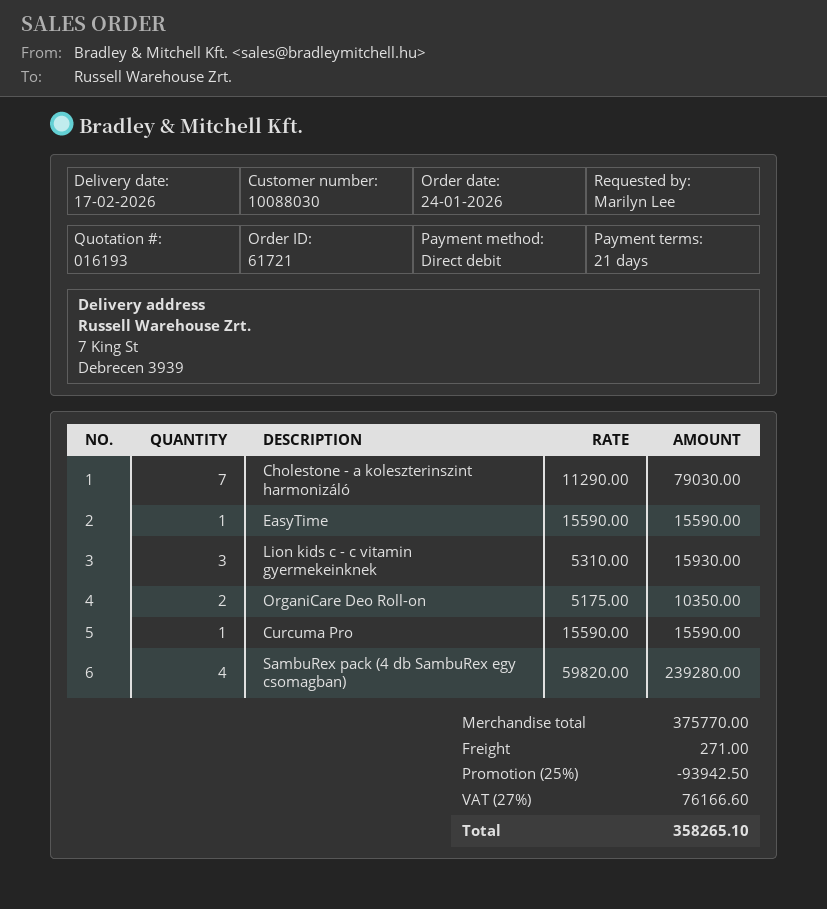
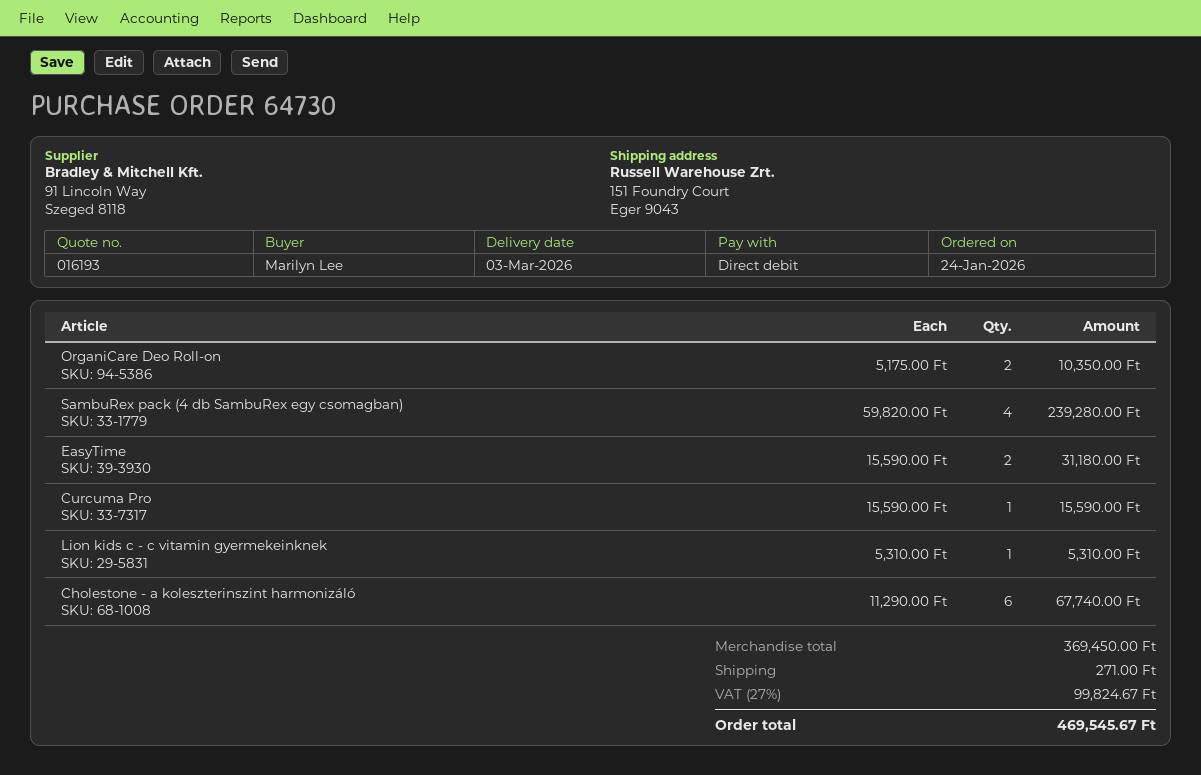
order number: 61721 -> 64730
delivery date: 2026-02-17 -> 2026-03-03
ship to: 7 King St, Debrecen 3939 -> 151 Foundry Court, Eger 9043
Cholestone - a koleszterinszint harmonizáló: 7 x 11290.00 = 79030.00 -> 6 x 11290.00 = 67740.00
EasyTime: 1 x 15590.00 = 15590.00 -> 2 x 15590.00 = 31180.00
Lion kids c - c vitamin gyermekeinknek: 3 x 5310.00 = 15930.00 -> 1 x 5310.00 = 5310.00
subtotal: 375770.00 -> 369450.00
discount: 25% = 93942.50 -> none
tax: 27% = 76166.60 -> 27% = 99824.67
total: 358265.10 -> 469545.67

